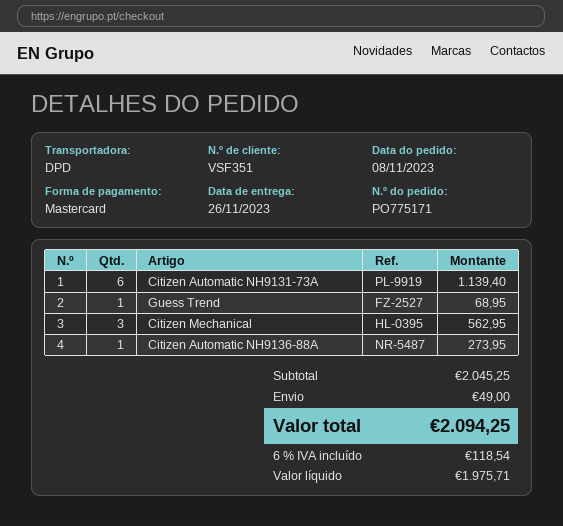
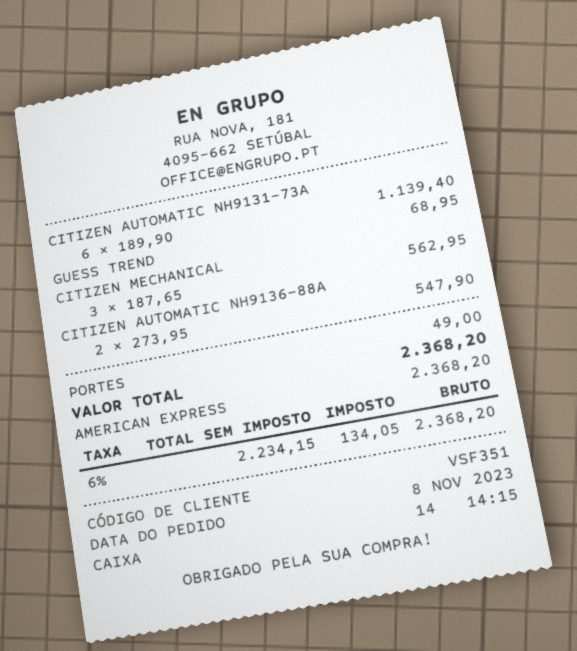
payment method: Mastercard -> American Express
Citizen Automatic NH9136-88A: 1 for 273.95 -> 2 for 547.90
net: 1975.71 -> 2234.15
tax: 6% = 118.54 -> 6% = 134.05
total: 2094.25 -> 2368.20

